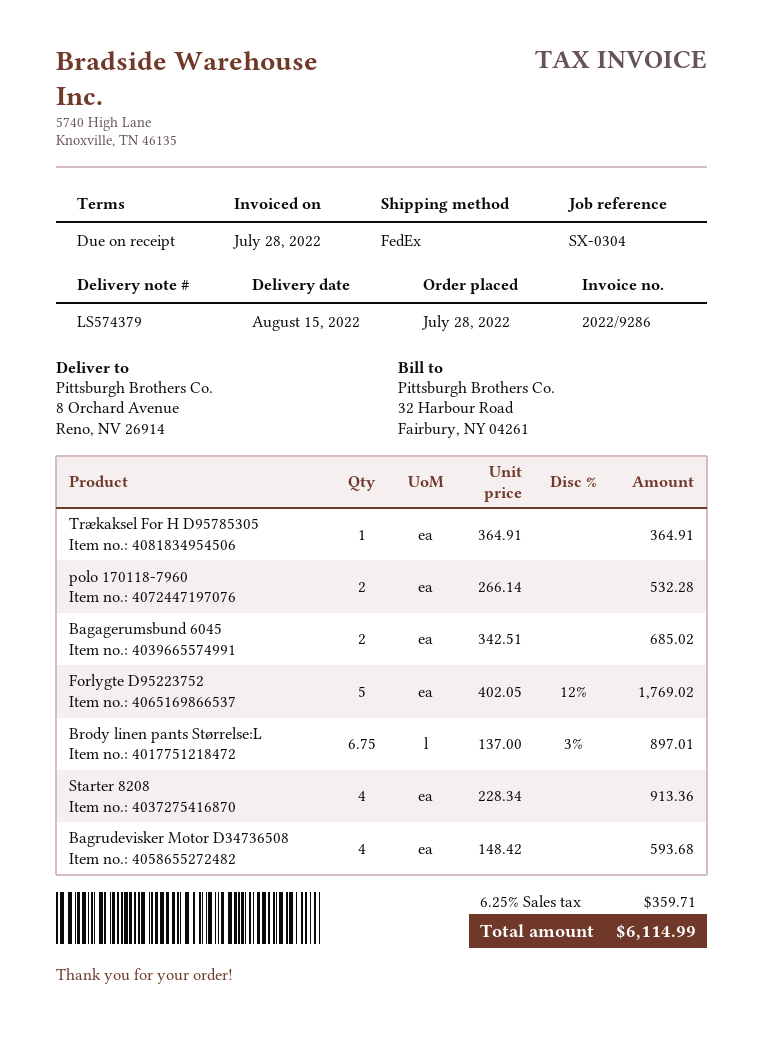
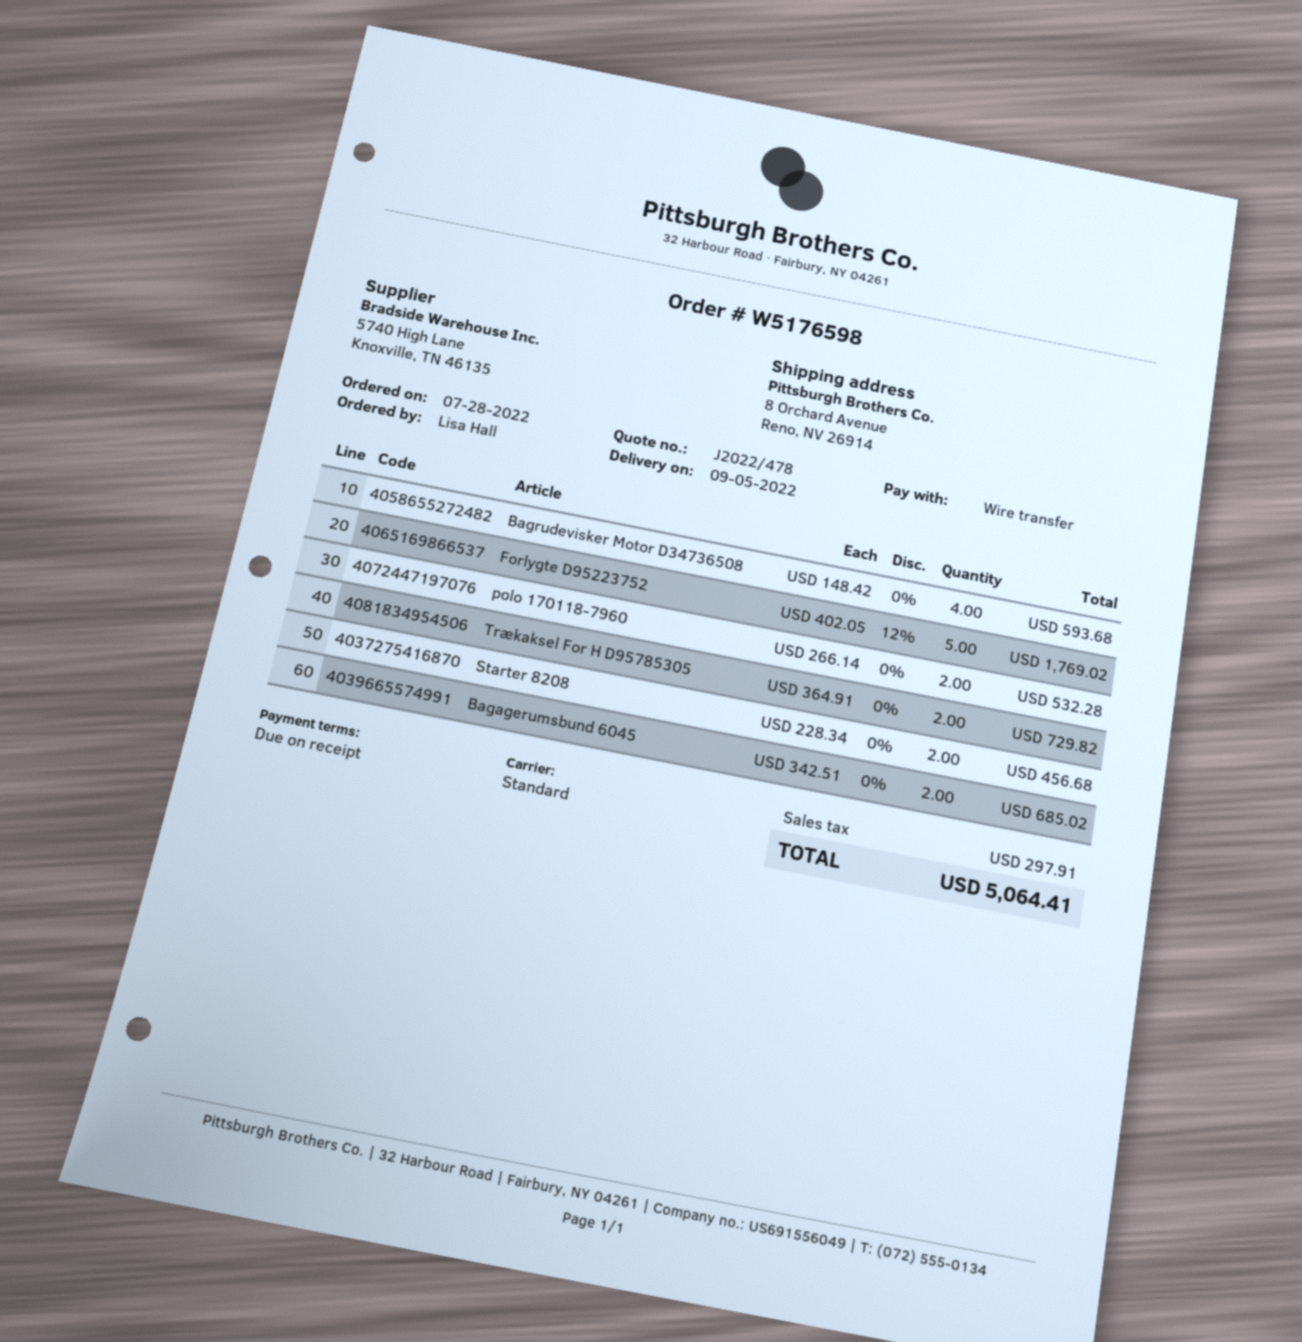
delivery date: 2022-08-15 -> 2022-09-05
shipping method: FedEx -> standard
Trækaksel For H D95785305: 1 x 364.91 = 364.91 -> 2 x 364.91 = 729.82
Brody linen pants Størrelse:L: 6.75 x 137.00 - 3% = 897.01 -> none
Starter 8208: 4 x 228.34 = 913.36 -> 2 x 228.34 = 456.68
tax: 359.71 -> 297.91
total: 6114.99 -> 5064.41

